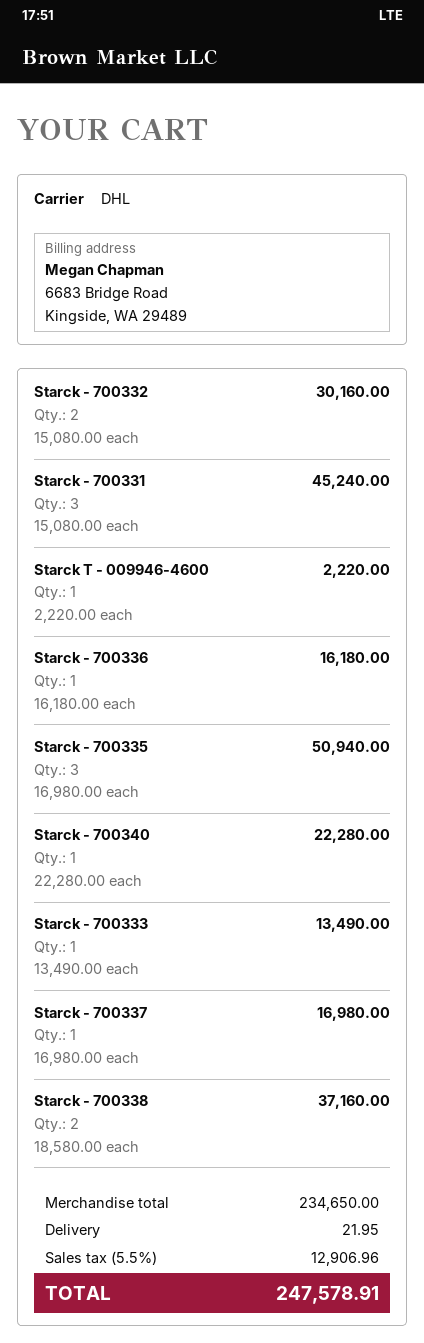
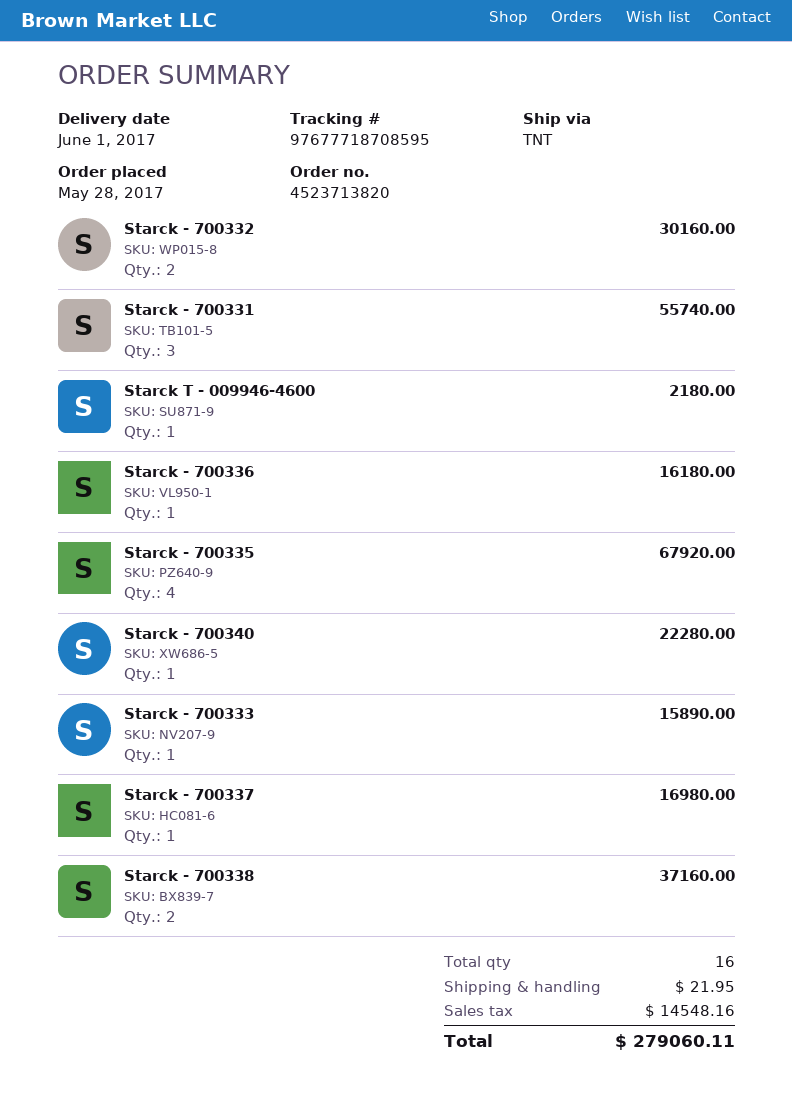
shipping method: DHL -> TNT
Starck - 700331: 3 for 45240.00 -> 3 for 55740.00
Starck T - 009946-4600: 1 for 2220.00 -> 1 for 2180.00
Starck - 700335: 3 for 50940.00 -> 4 for 67920.00
Starck - 700333: 1 for 13490.00 -> 1 for 15890.00
tax: 12906.96 -> 14548.16
total: 247578.91 -> 279060.11

